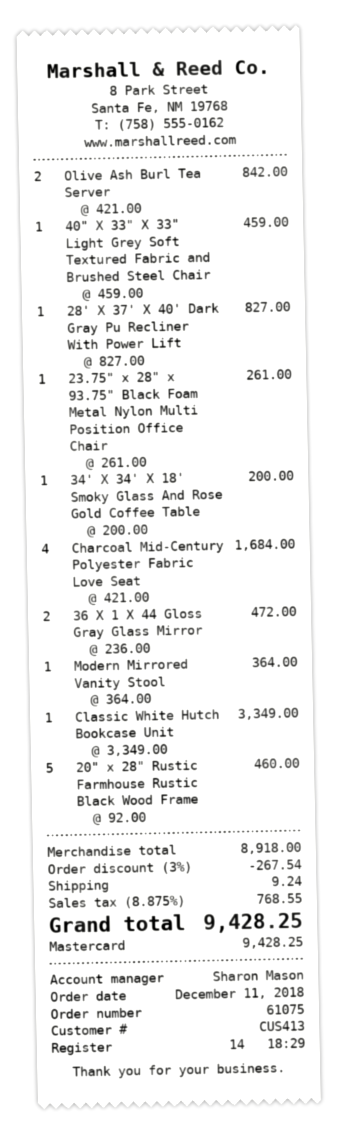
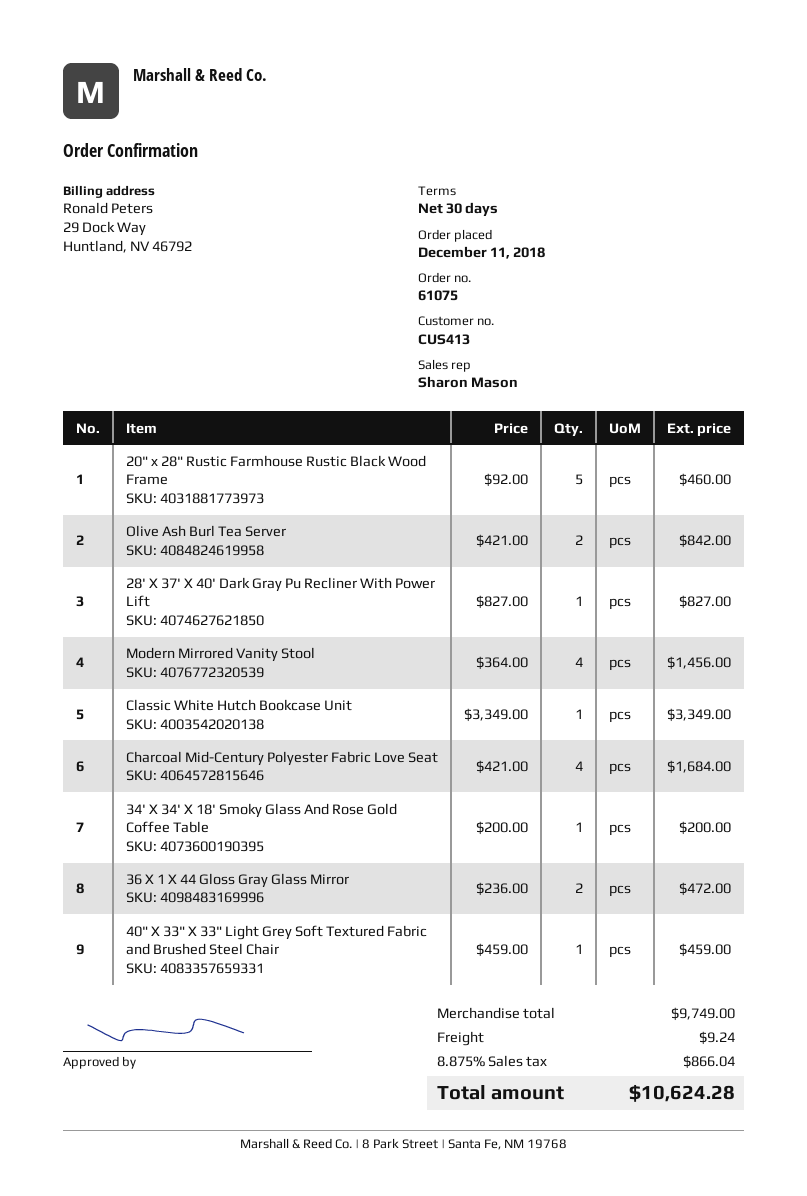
23.75" x 28" x 93.75" Black Foam Metal Nylon Multi Position Office Chair: 1 x 261.00 = 261.00 -> none
Modern Mirrored Vanity Stool: 1 x 364.00 = 364.00 -> 4 x 364.00 = 1456.00
subtotal: 8918.00 -> 9749.00
discount: 3% = 267.54 -> none
tax: 8.875% = 768.55 -> 8.875% = 866.04
total: 9428.25 -> 10624.28

